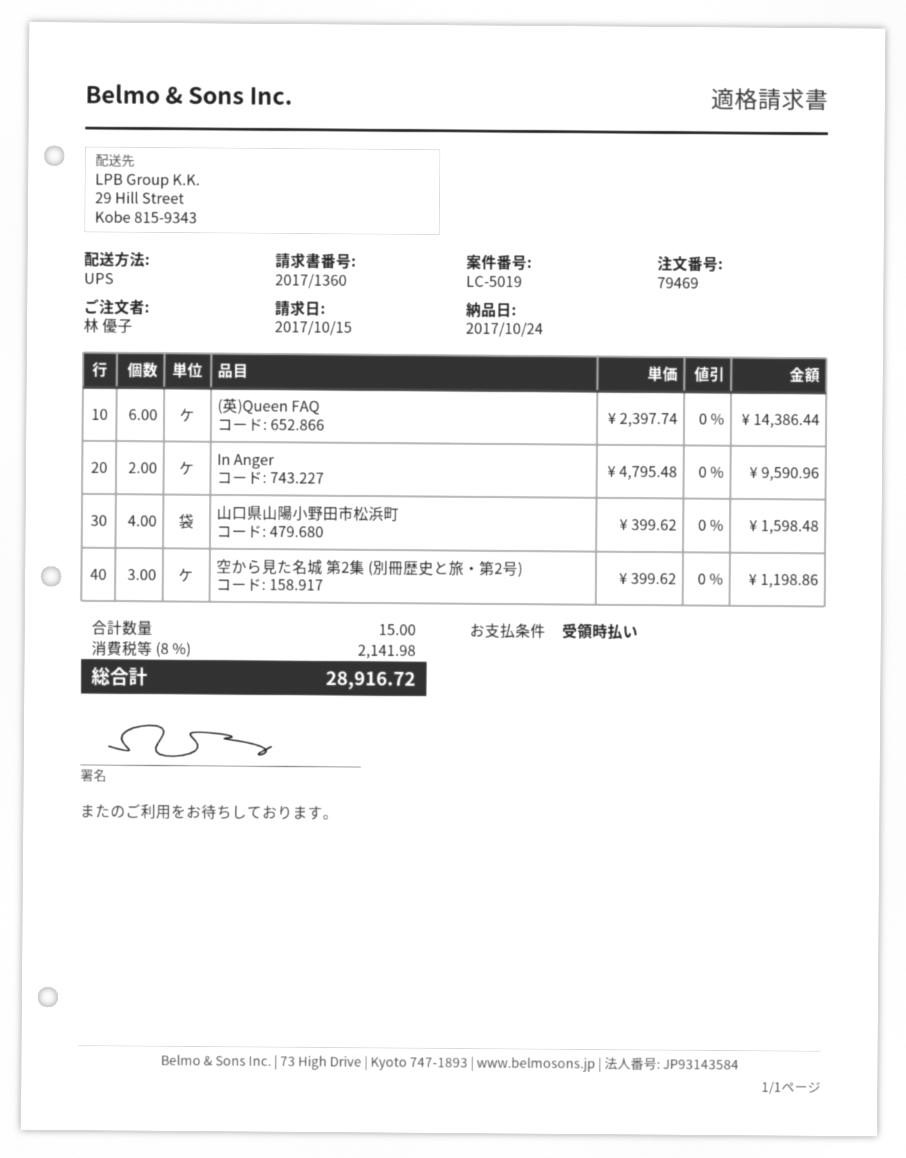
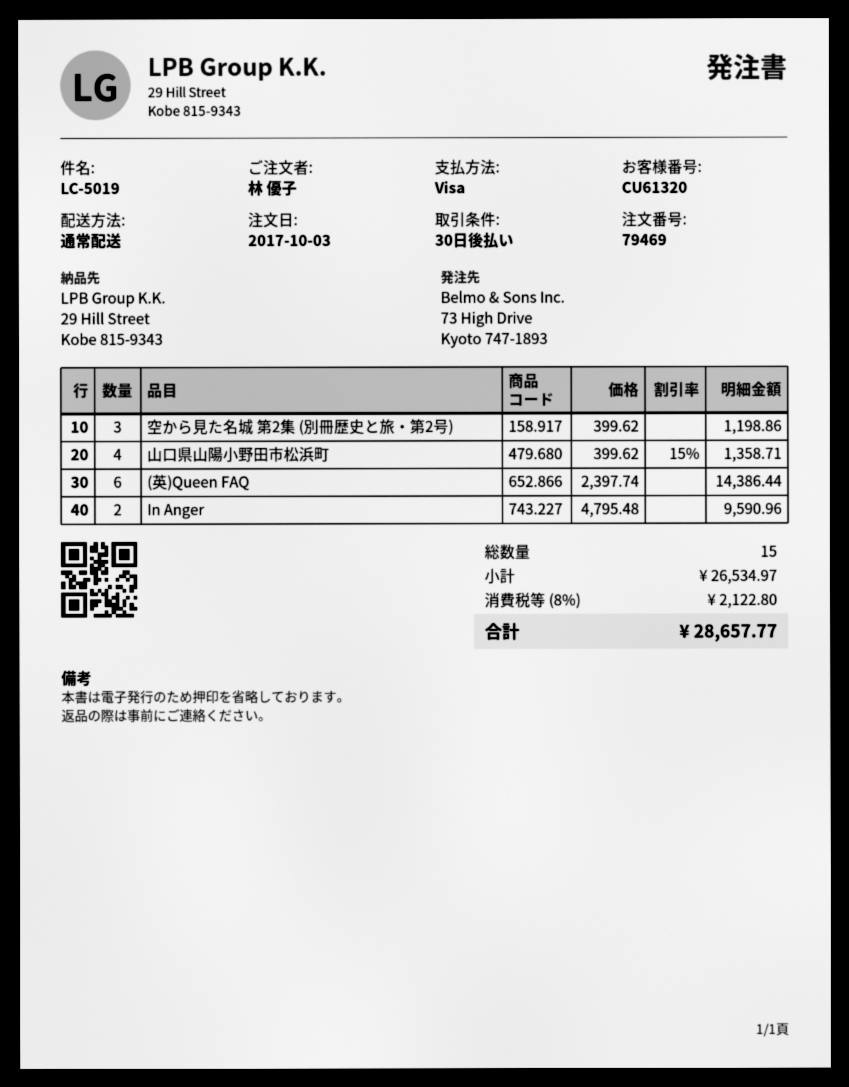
payment terms: on receipt -> 30 days
shipping method: UPS -> standard
山口県山陽小野田市松浜町: 4 x 399.62 = 1598.48 -> 4 x 399.62 - 15% = 1358.71
tax: 8% = 2141.98 -> 8% = 2122.80
total: 28916.72 -> 28657.77

